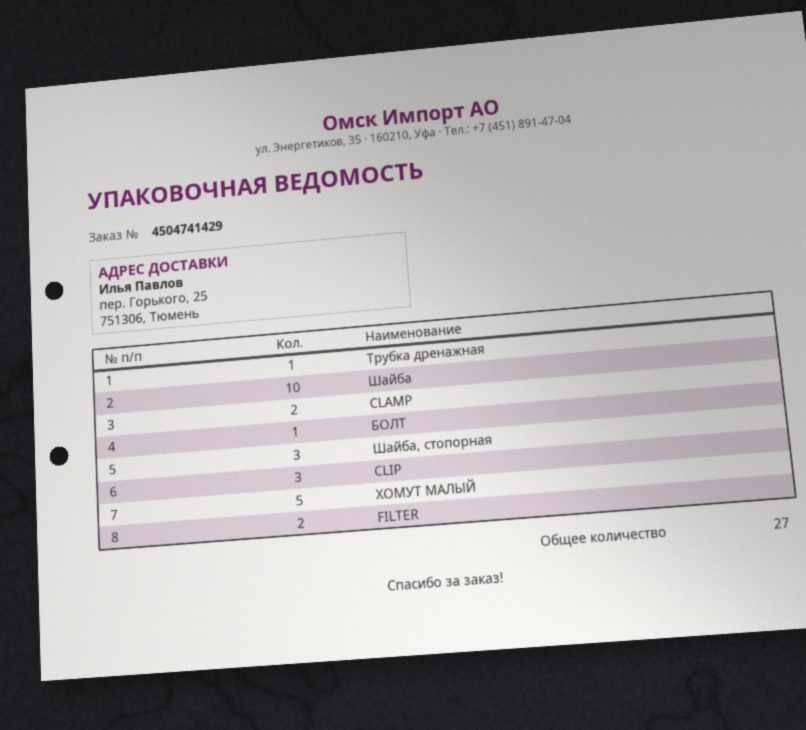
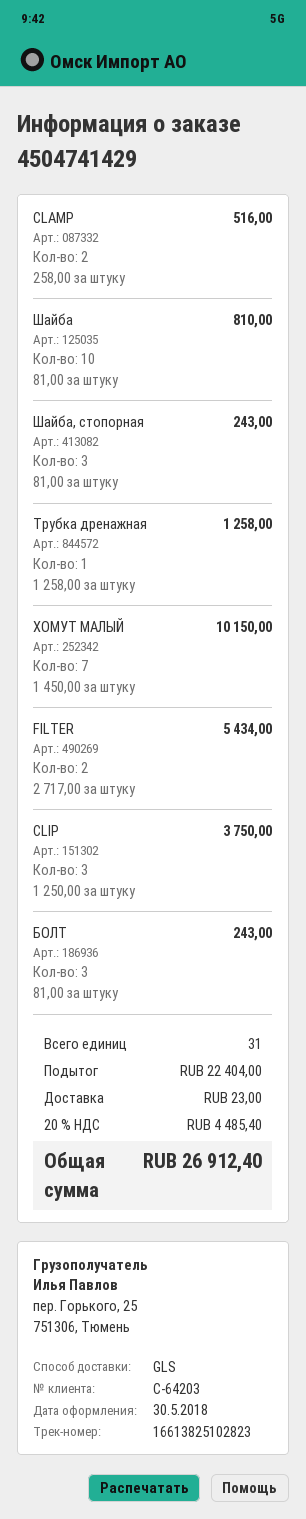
БОЛТ: 1 -> 3
ХОМУТ МАЛЫЙ: 5 -> 7
total quantity: 27 -> 31

